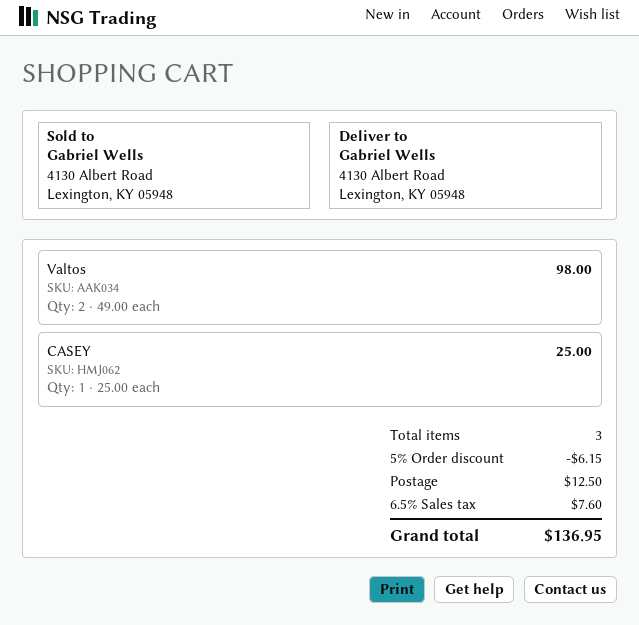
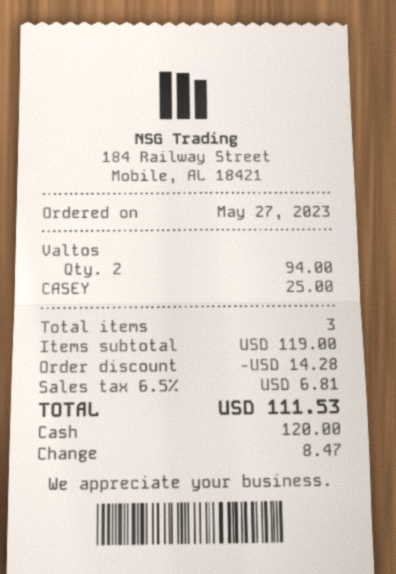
Valtos: 2 for 98.00 -> 2 for 94.00
discount: 6.15 -> 14.28
shipping: 12.50 -> none
tax: 6.5% = 7.60 -> 6.5% = 6.81
total: 136.95 -> 111.53

